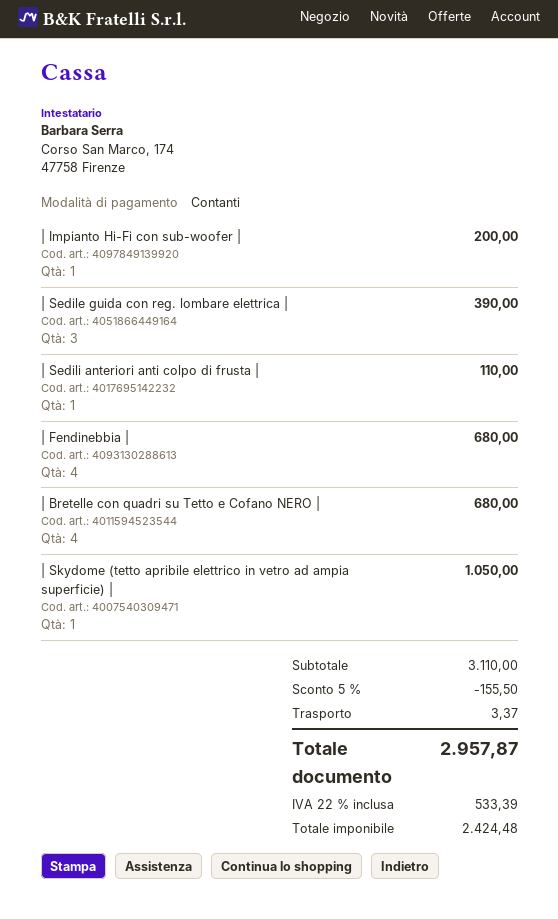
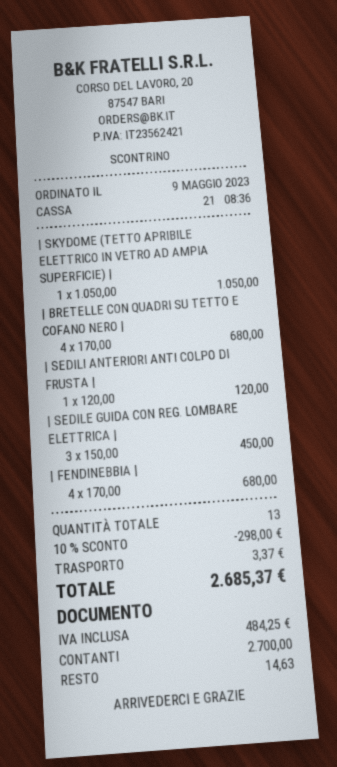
| Impianto Hi-Fi con sub-woofer |: 1 for 200.00 -> none
| Sedile guida con reg. lombare elettrica |: 3 for 390.00 -> 3 for 450.00
| Sedili anteriori anti colpo di frusta |: 1 for 110.00 -> 1 for 120.00
discount: 5% = 155.50 -> 10% = 298.00
tax: 533.39 -> 484.25
total: 2957.87 -> 2685.37

